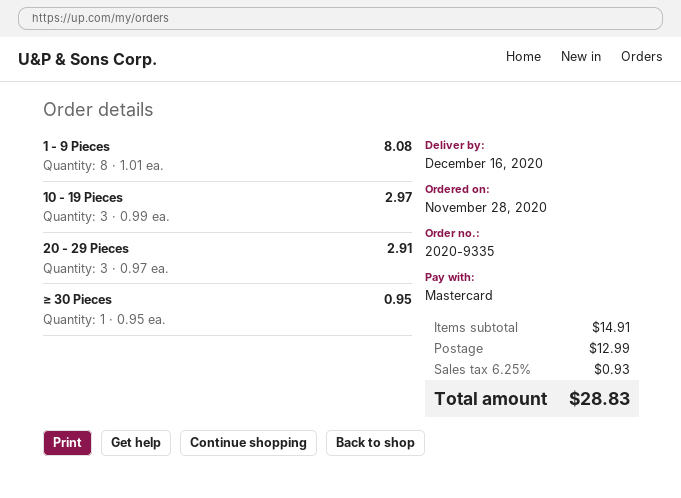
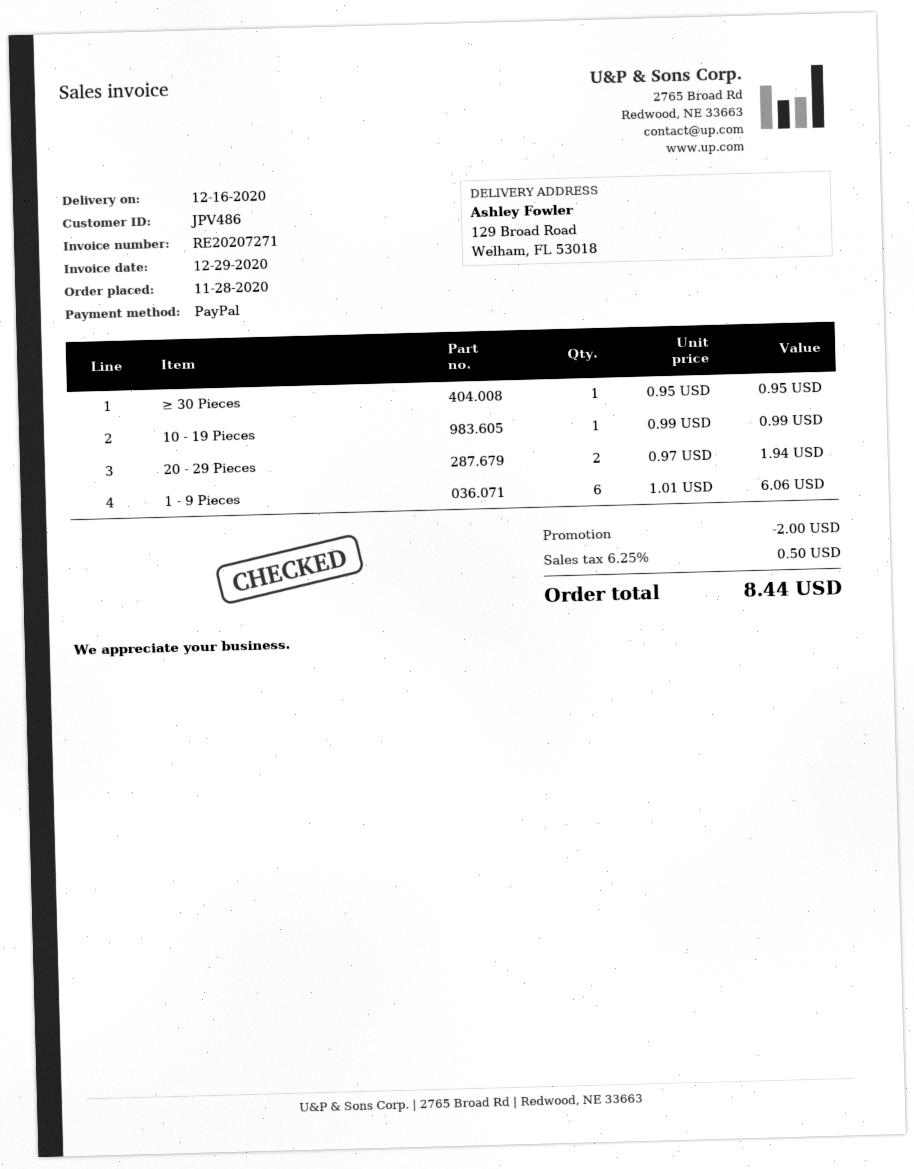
payment method: Mastercard -> PayPal
1 - 9 Pieces: 8 x 1.01 = 8.08 -> 6 x 1.01 = 6.06
10 - 19 Pieces: 3 x 0.99 = 2.97 -> 1 x 0.99 = 0.99
20 - 29 Pieces: 3 x 0.97 = 2.91 -> 2 x 0.97 = 1.94
discount: none -> 2.00
shipping: 12.99 -> none
tax: 6.25% = 0.93 -> 6.25% = 0.50
total: 28.83 -> 8.44

